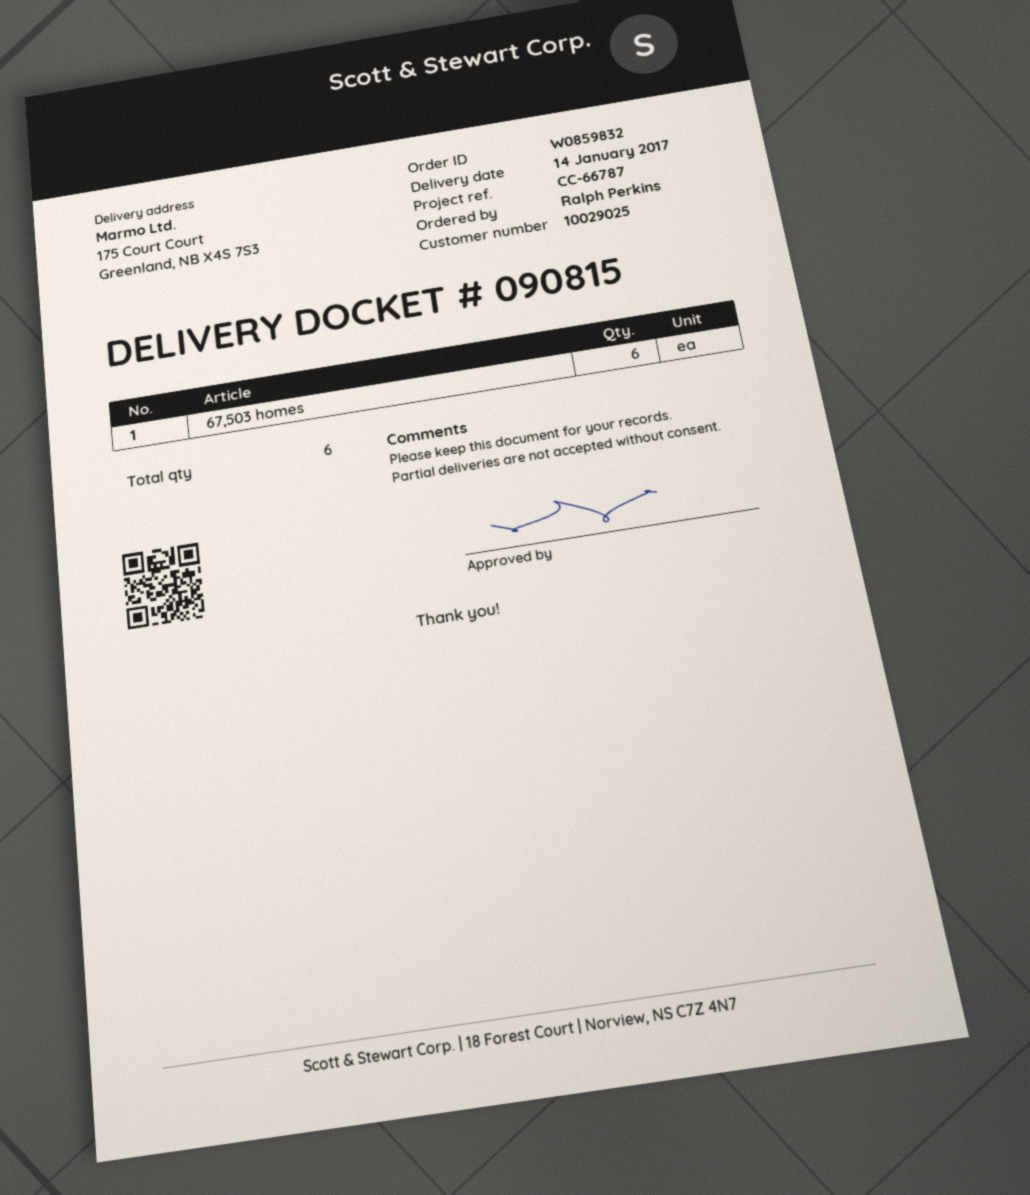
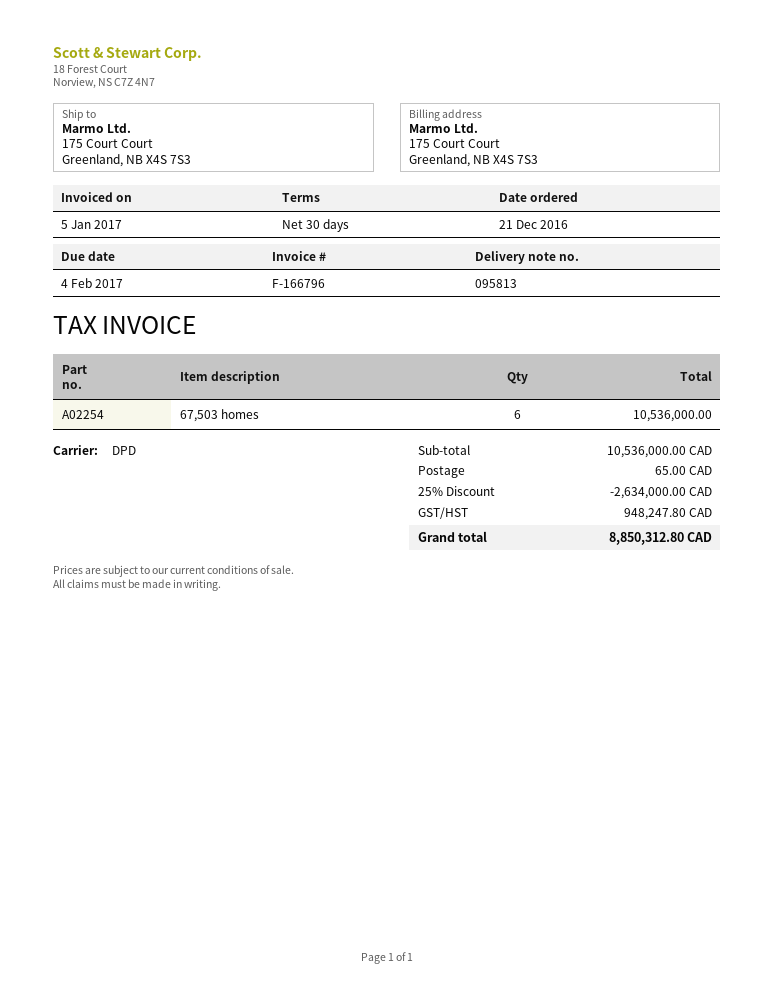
delivery note number: 090815 -> 095813

